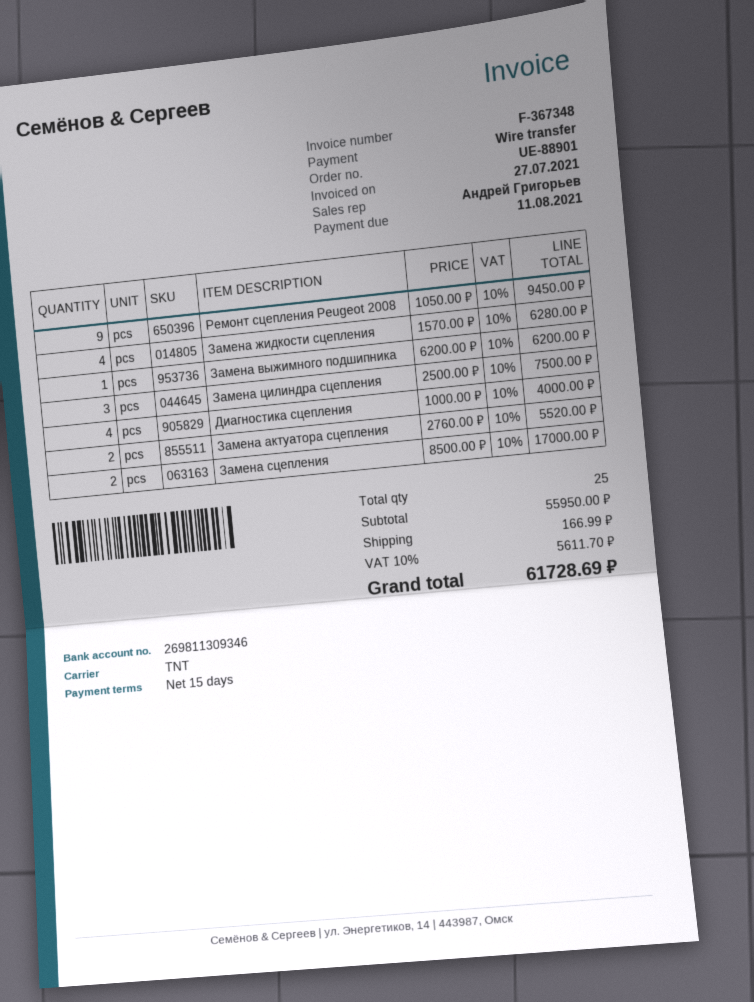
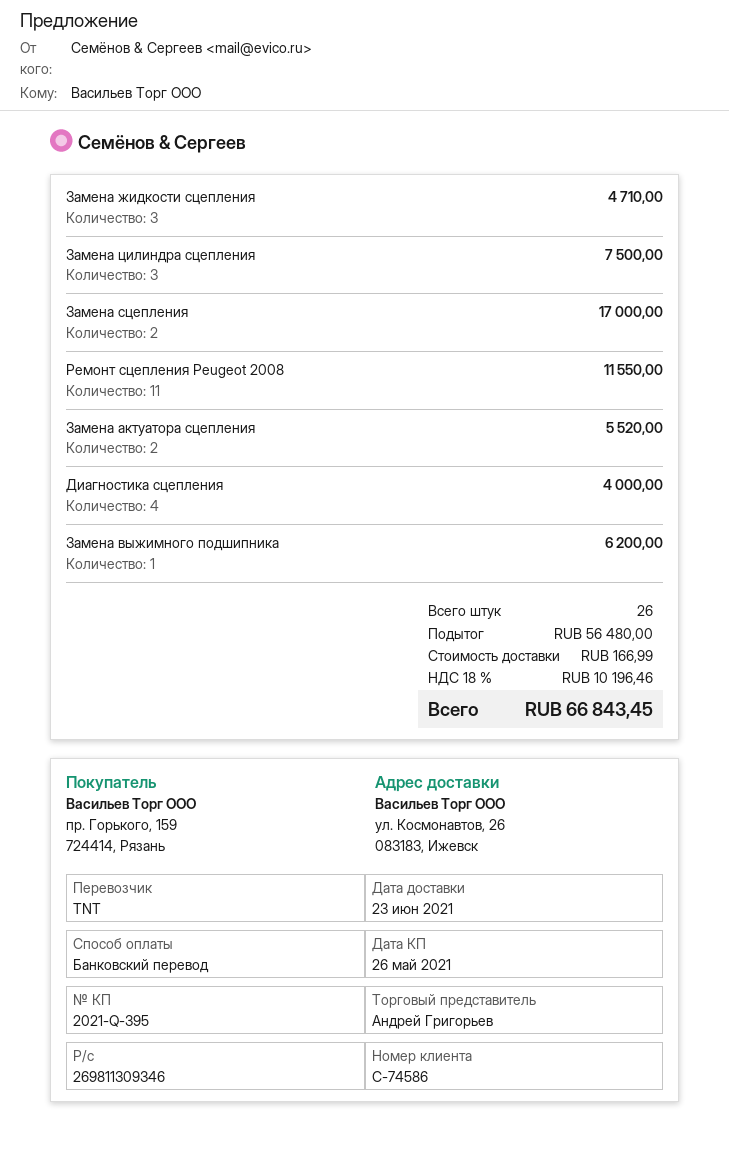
Ремонт сцепления Peugeot 2008: 9 for 9450.00 -> 11 for 11550.00
Замена жидкости сцепления: 4 for 6280.00 -> 3 for 4710.00
total quantity: 25 -> 26
subtotal: 55950.00 -> 56480.00
tax: 10% = 5611.70 -> 18% = 10196.46
total: 61728.69 -> 66843.45

